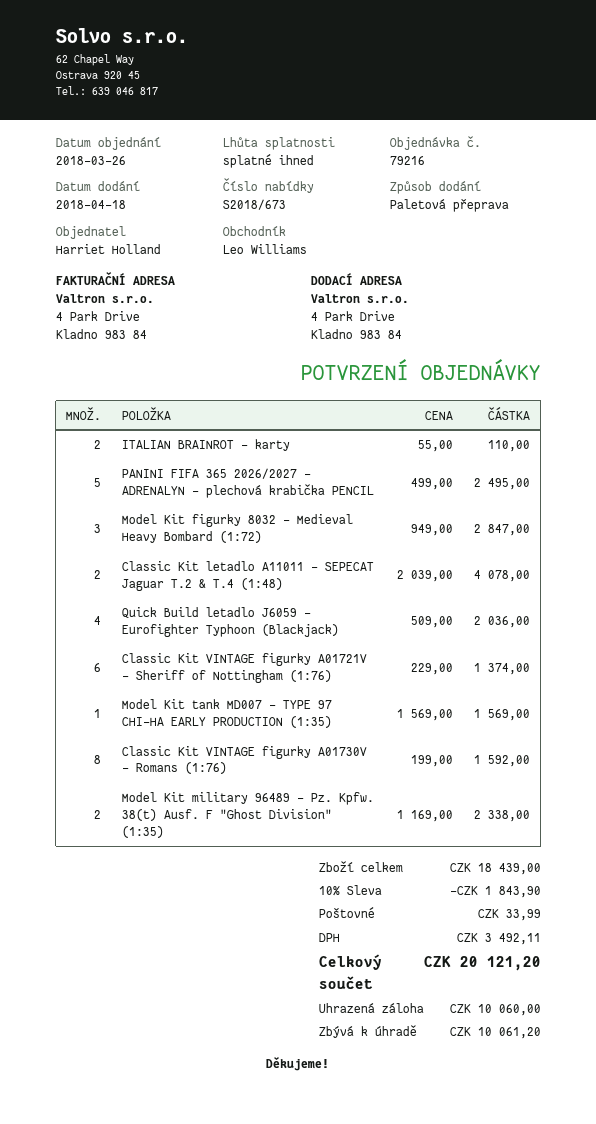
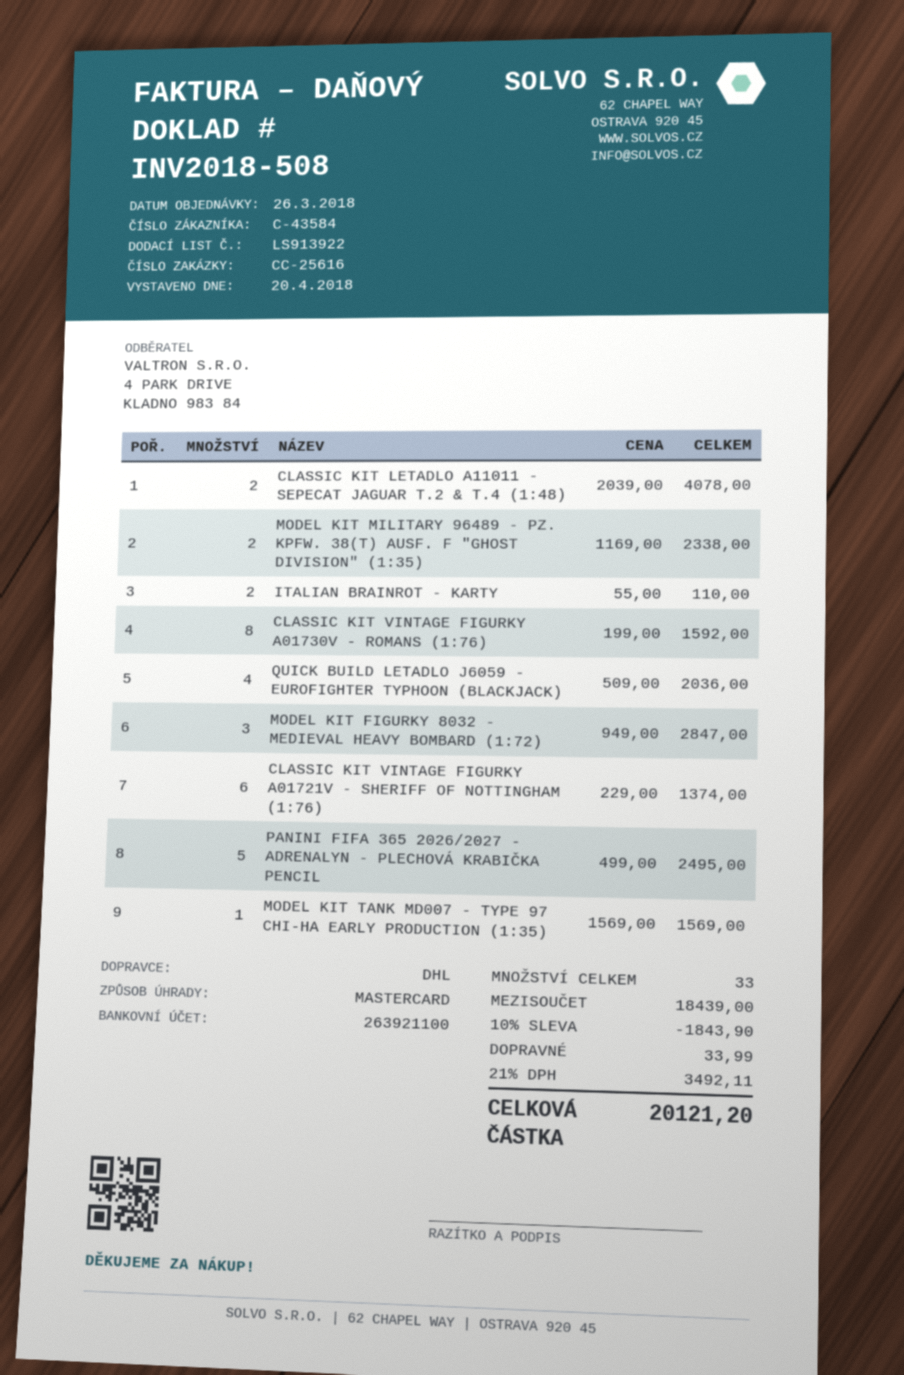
shipping method: pallet freight -> DHL

